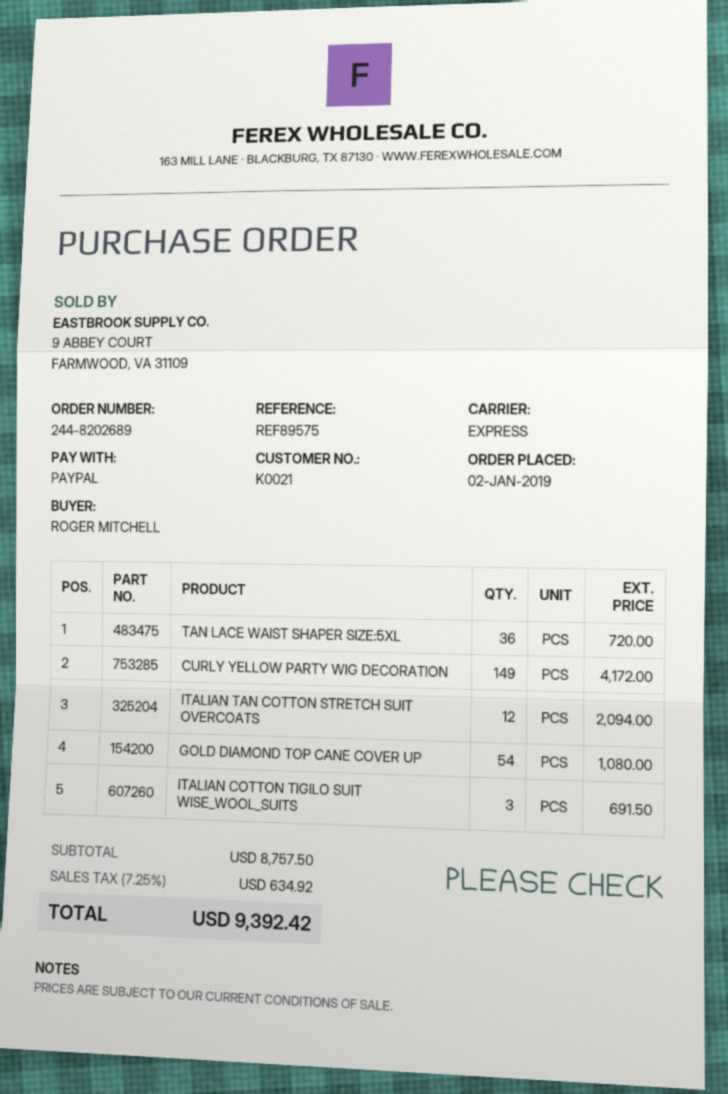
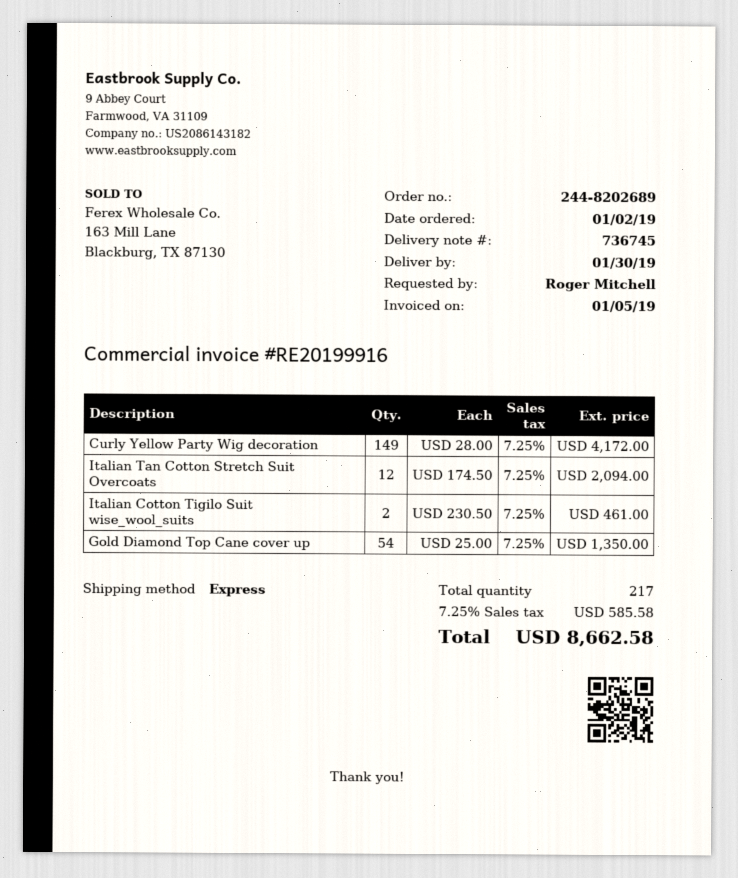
TAN LACE WAIST SHAPER SIZE:5XL: 36 for 720.00 -> none
GOLD DIAMOND TOP CANE COVER UP: 54 for 1080.00 -> 54 for 1350.00
ITALIAN COTTON TIGILO SUIT WISE_WOOL_SUITS: 3 for 691.50 -> 2 for 461.00
tax: 7.25% = 634.92 -> 7.25% = 585.58
total: 9392.42 -> 8662.58

